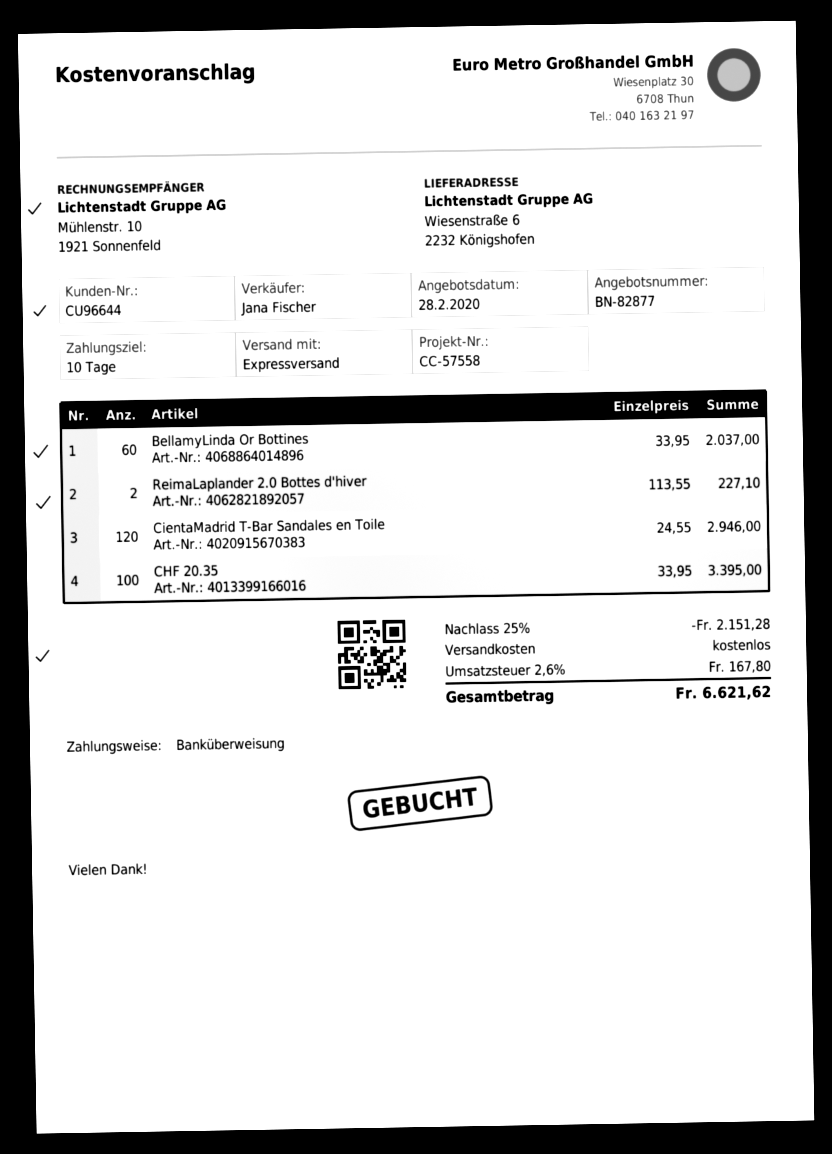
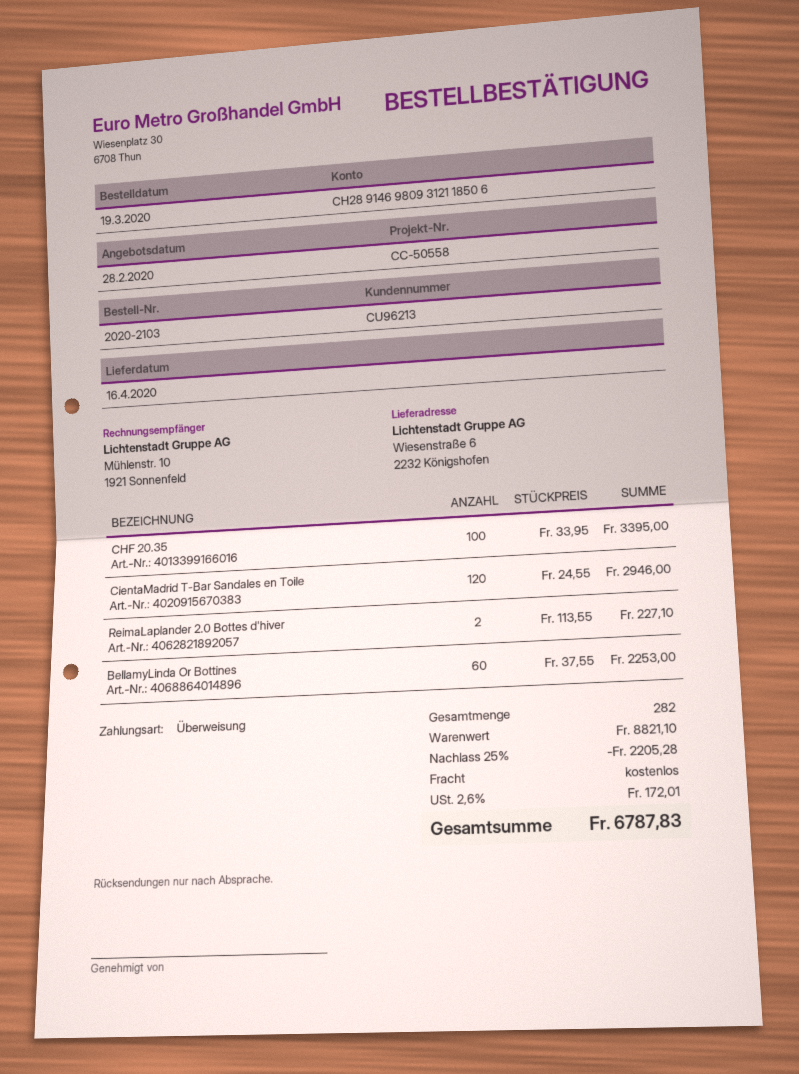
customer number: CU96644 -> CU96213
reference: CC-57558 -> CC-50558
BellamyLinda Or Bottines: 60 x 33.95 = 2037.00 -> 60 x 37.55 = 2253.00
discount: 25% = 2151.28 -> 25% = 2205.28
tax: 2.6% = 167.80 -> 2.6% = 172.01
total: 6621.62 -> 6787.83

